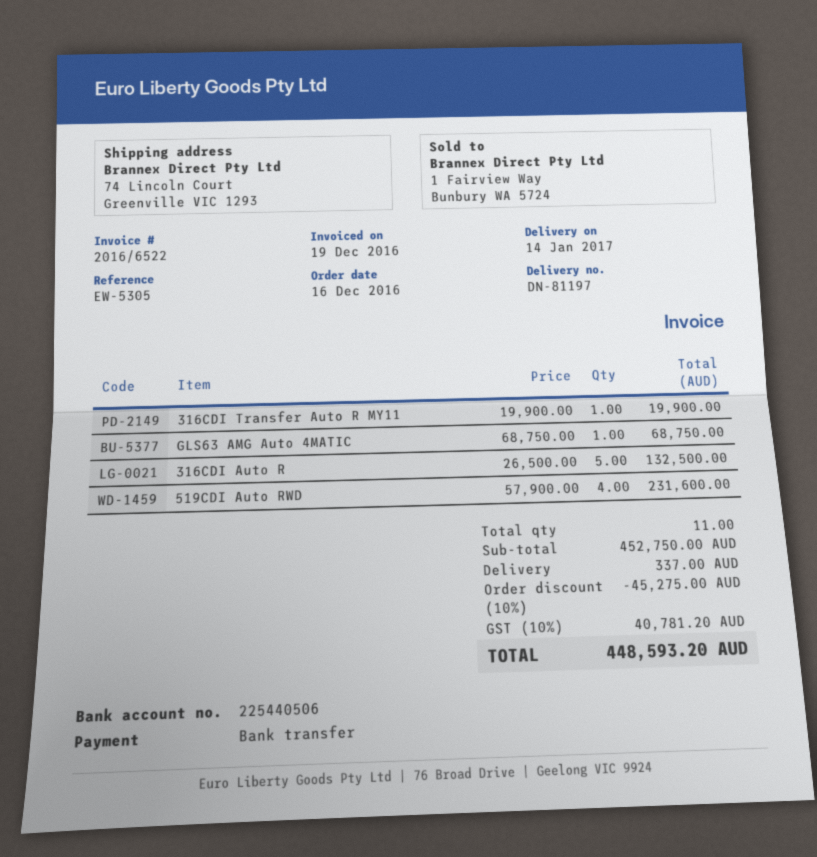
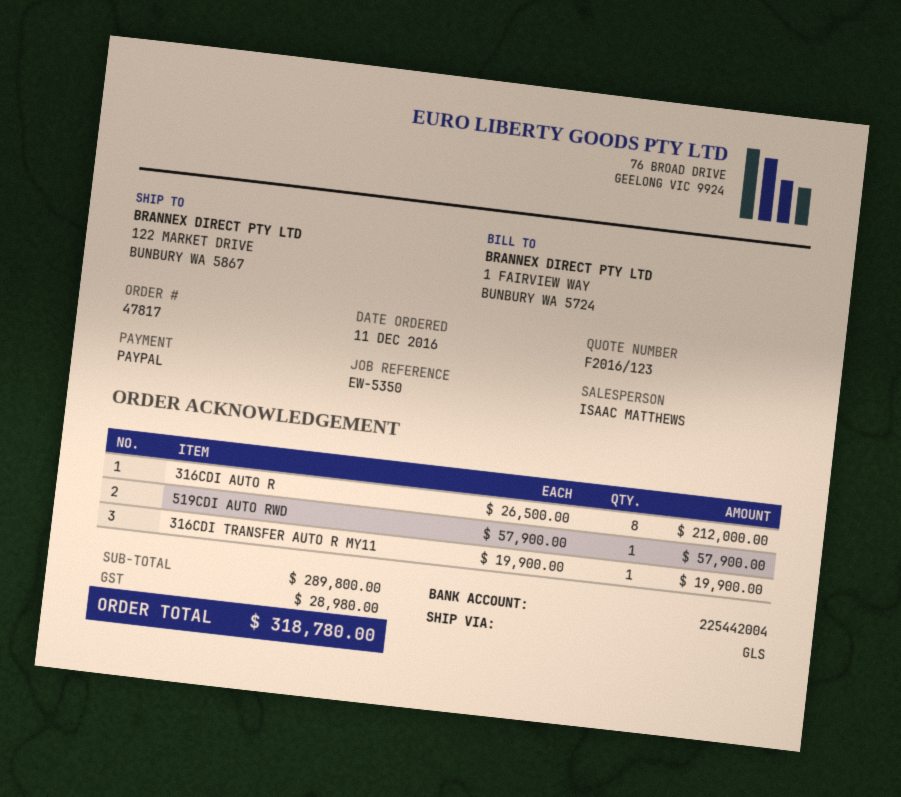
order date: 2016-12-16 -> 2016-12-11
reference: EW-5305 -> EW-5350
payment method: bank transfer -> PayPal
bank account: 225440506 -> 225442004
ship to: 74 Lincoln Court, Greenville VIC 1293 -> 122 MARKET DRIVE, BUNBURY WA 5867
GLS63 AMG Auto 4MATIC: 1 x 68750.00 = 68750.00 -> none
316CDI Auto R: 5 x 26500.00 = 132500.00 -> 8 x 26500.00 = 212000.00
519CDI Auto RWD: 4 x 57900.00 = 231600.00 -> 1 x 57900.00 = 57900.00
subtotal: 452750.00 -> 289800.00
discount: 10% = 45275.00 -> none
shipping: 337.00 -> none
tax: 40781.20 -> 28980.00
total: 448593.20 -> 318780.00

